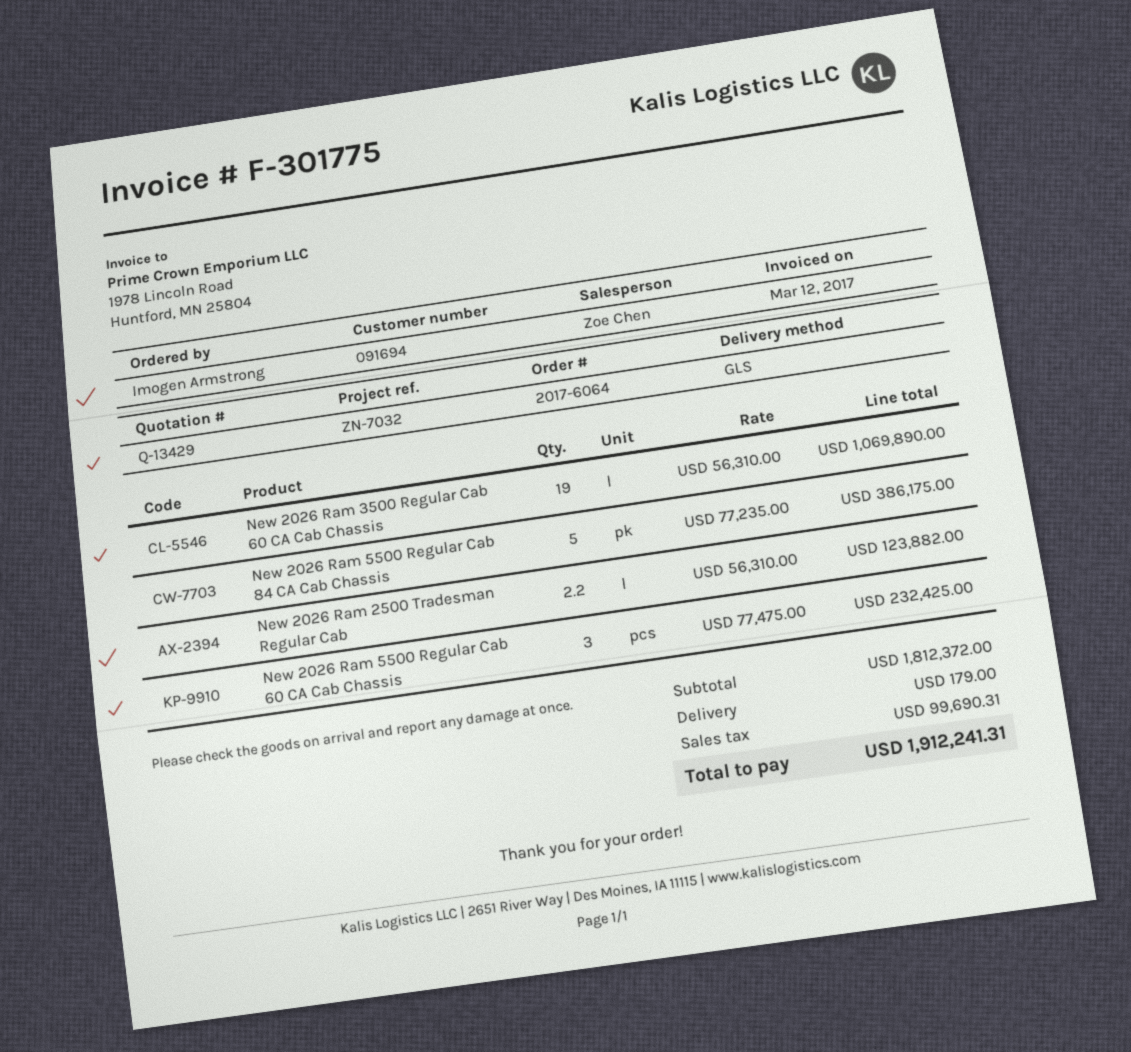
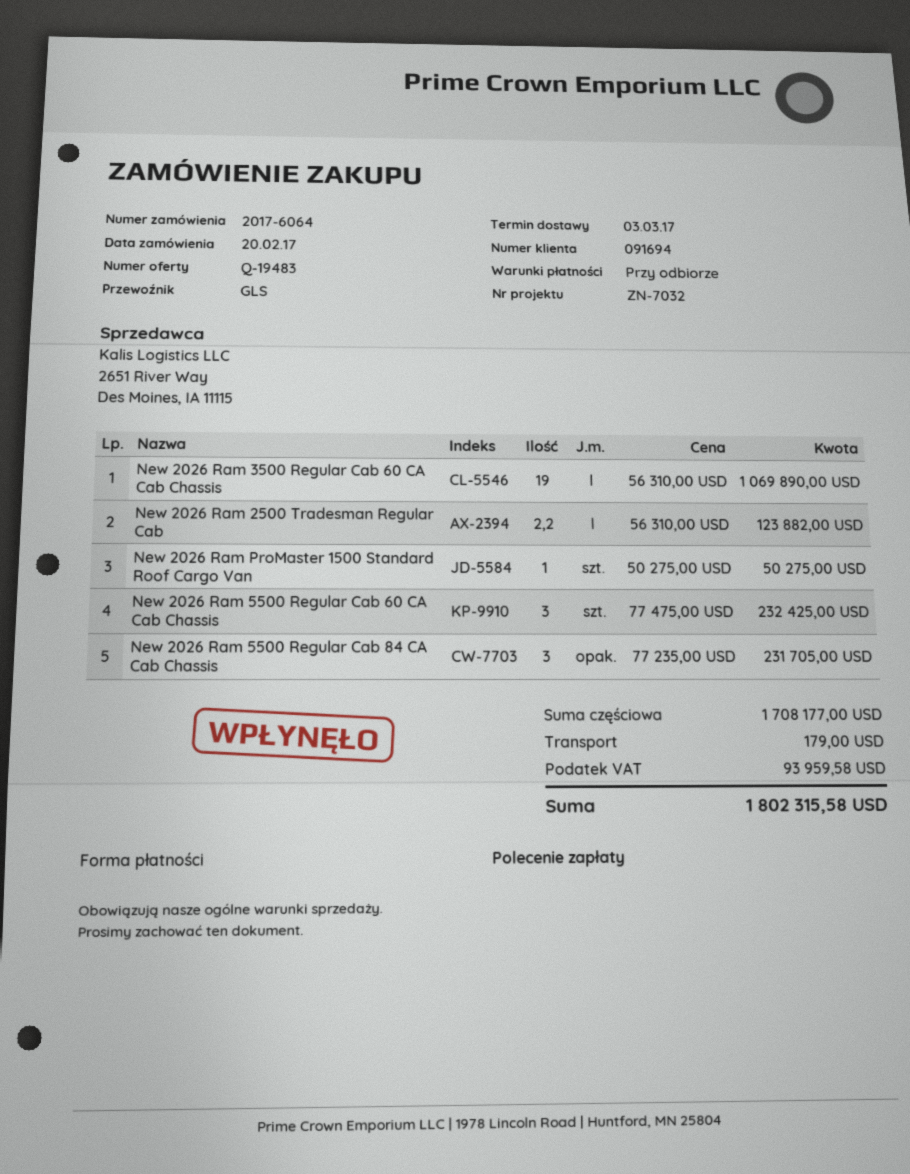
quote number: Q-13429 -> Q-19483
New 2026 Ram 5500 Regular Cab 84 CA Cab Chassis: 5 x 77235.00 = 386175.00 -> 3 x 77235.00 = 231705.00
New 2026 Ram ProMaster 1500 Standard Roof Cargo Van: none -> 1 x 50275.00 = 50275.00
subtotal: 1812372.00 -> 1708177.00
tax: 99690.31 -> 93959.58
total: 1912241.31 -> 1802315.58

